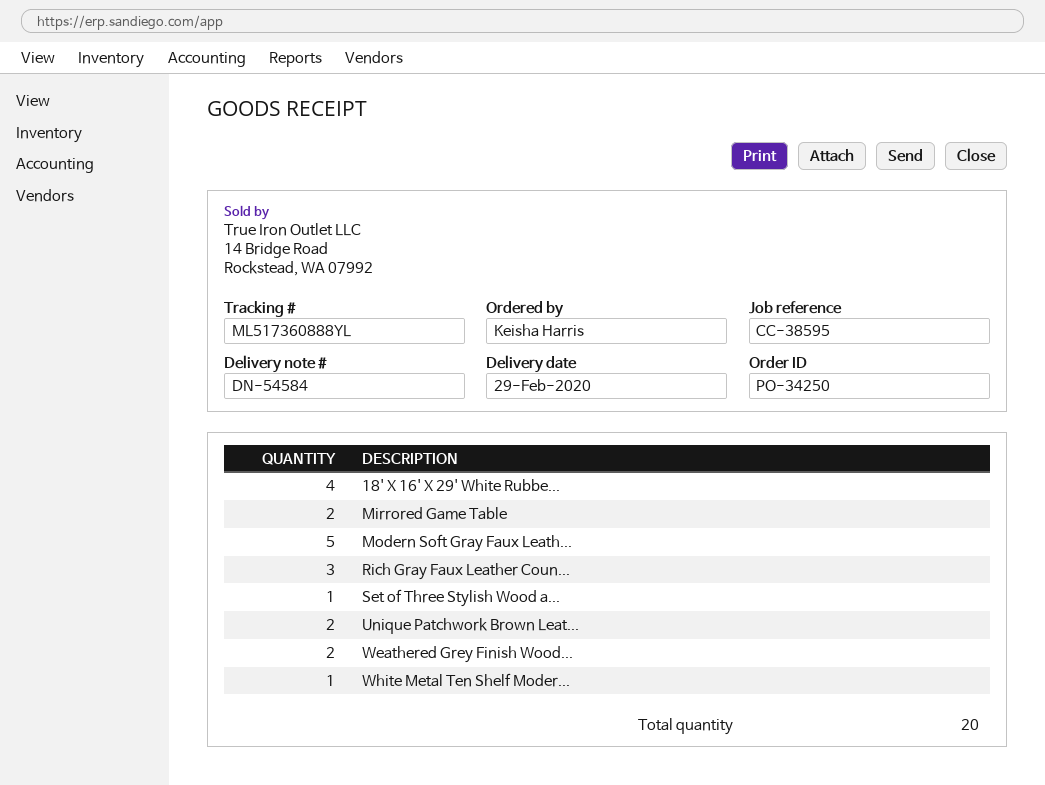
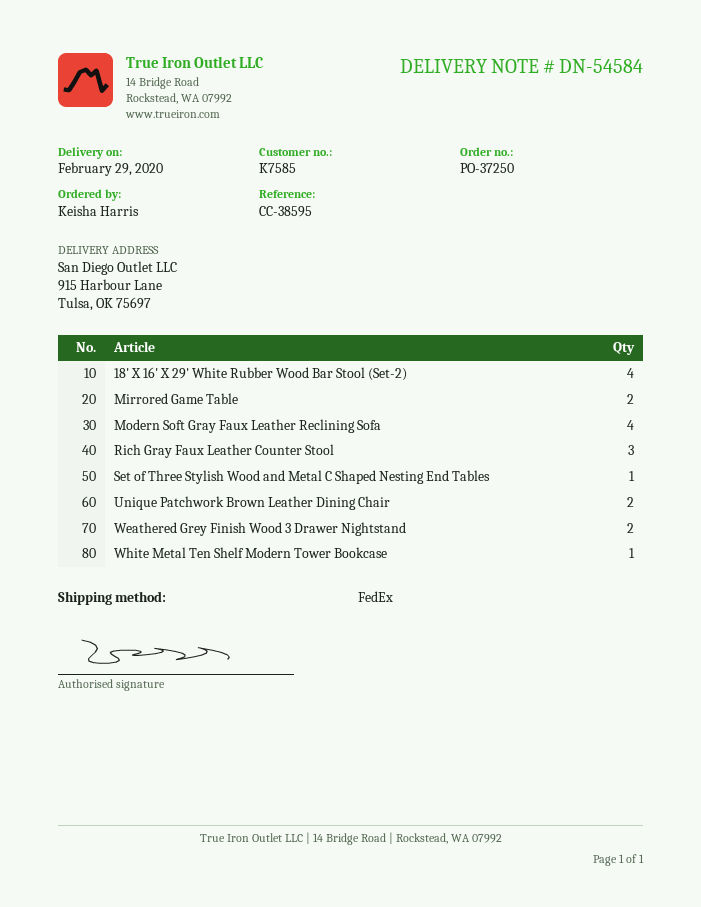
order number: PO-34250 -> PO-37250
Modern Soft Gray Faux Leath...: 5 -> 4

